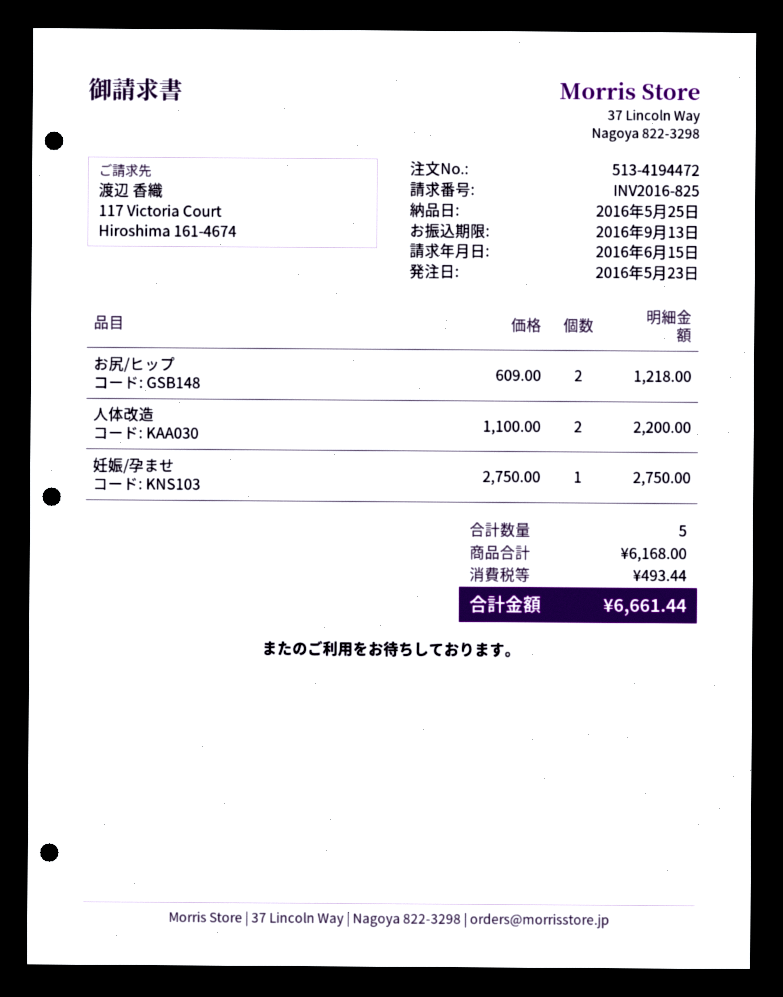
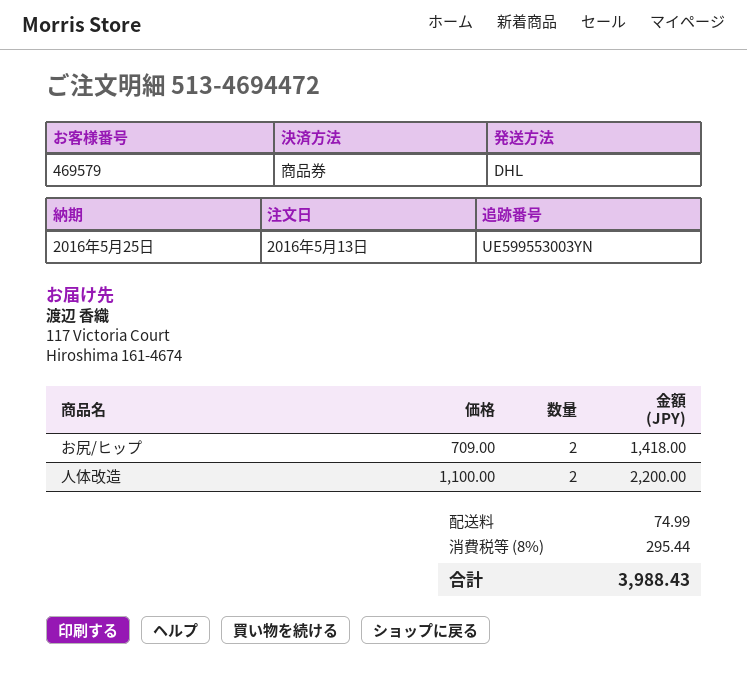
order number: 513-4194472 -> 513-4694472
order date: 2016-05-23 -> 2016-05-13
お尻/ヒップ: 2 x 609.00 = 1218.00 -> 2 x 709.00 = 1418.00
妊娠/孕ませ: 1 x 2750.00 = 2750.00 -> none
shipping: none -> 74.99
tax: 493.44 -> 295.44
total: 6661.44 -> 3988.43

